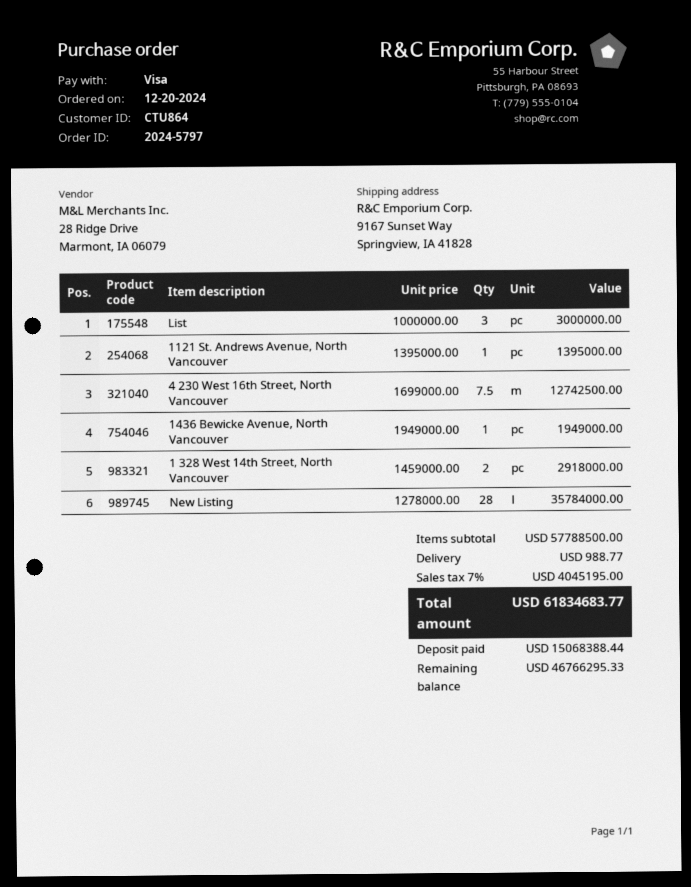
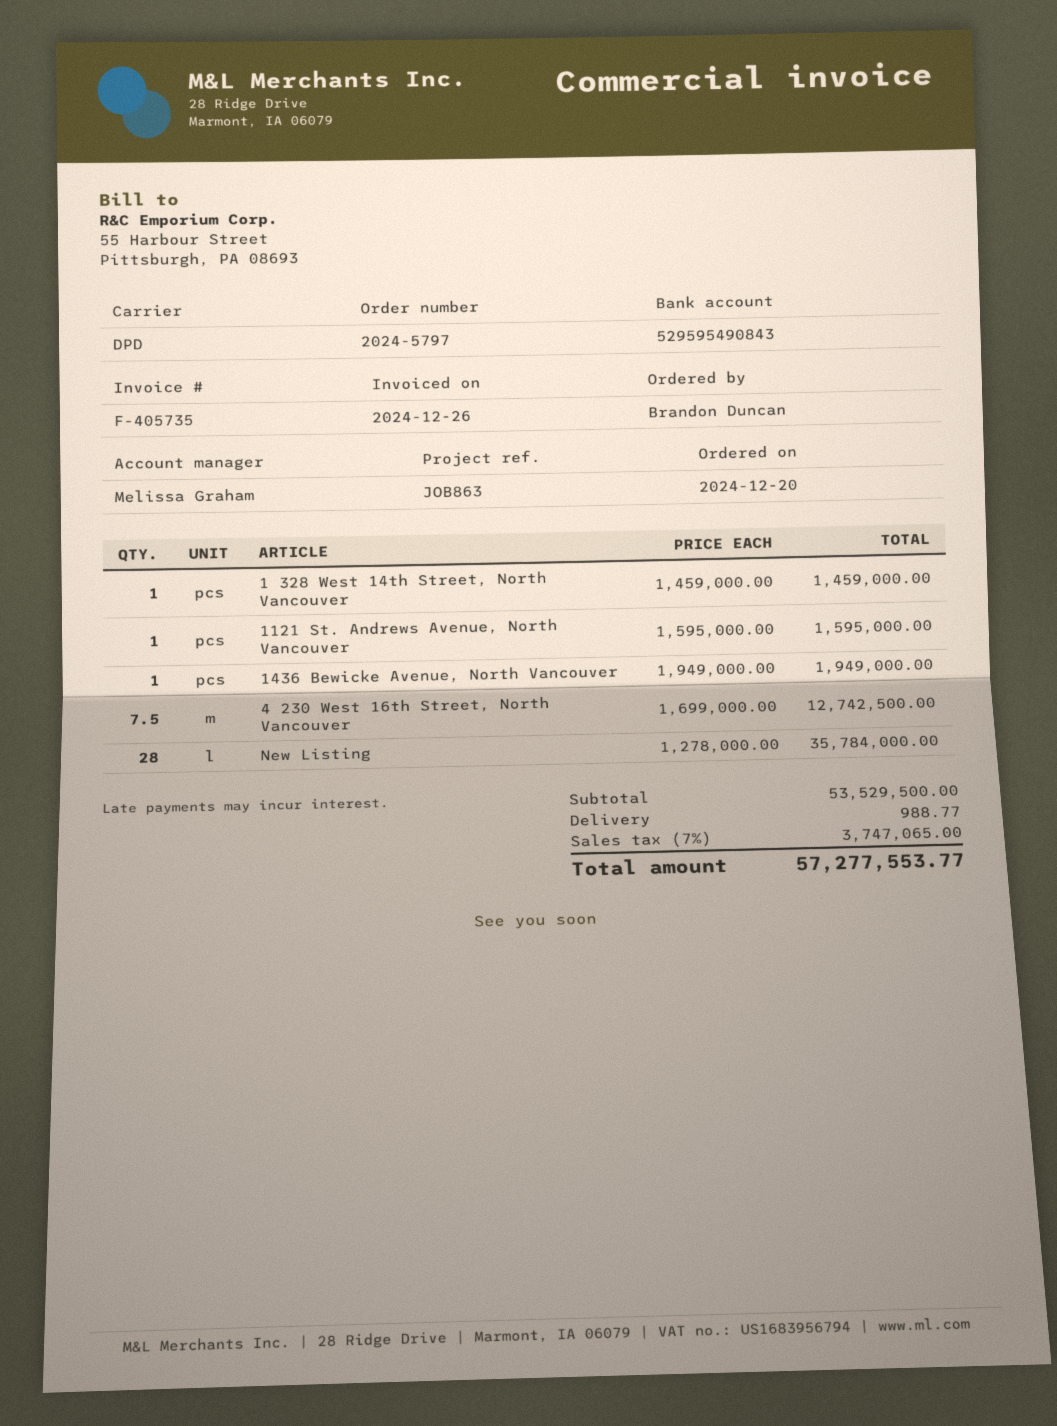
List: 3 x 1000000.00 = 3000000.00 -> none
1121 St. Andrews Avenue, North Vancouver: 1 x 1395000.00 = 1395000.00 -> 1 x 1595000.00 = 1595000.00
1 328 West 14th Street, North Vancouver: 2 x 1459000.00 = 2918000.00 -> 1 x 1459000.00 = 1459000.00
subtotal: 57788500.00 -> 53529500.00
tax: 7% = 4045195.00 -> 7% = 3747065.00
total: 61834683.77 -> 57277553.77

